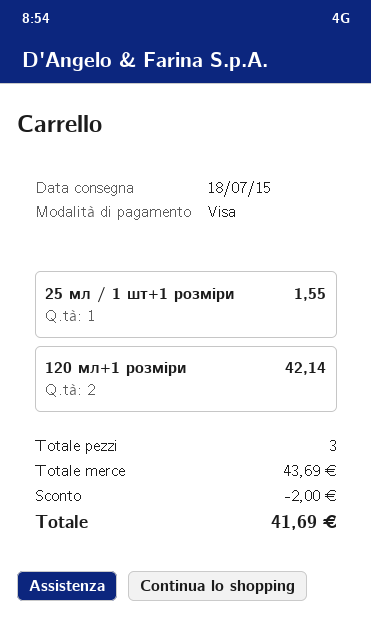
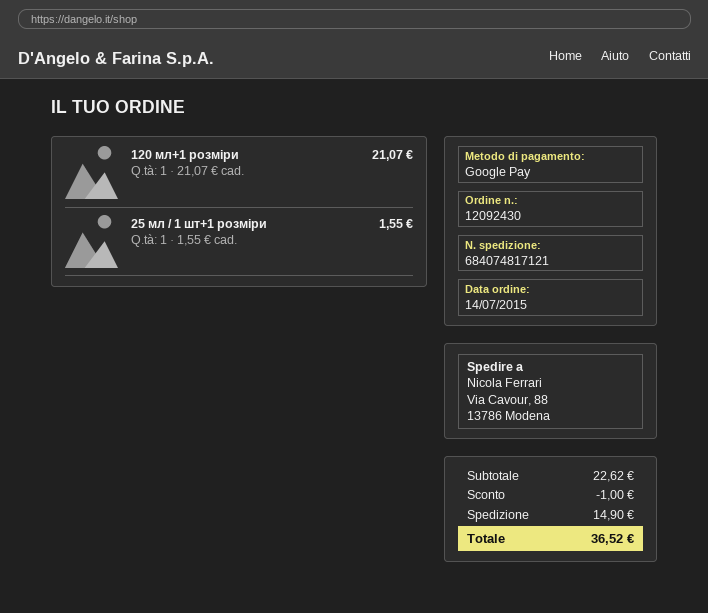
payment method: Visa -> Google Pay
120 мл+1 розміри: 2 for 42.14 -> 1 for 21.07
subtotal: 43.69 -> 22.62
discount: 2.00 -> 1.00
shipping: none -> 14.90
total: 41.69 -> 36.52

